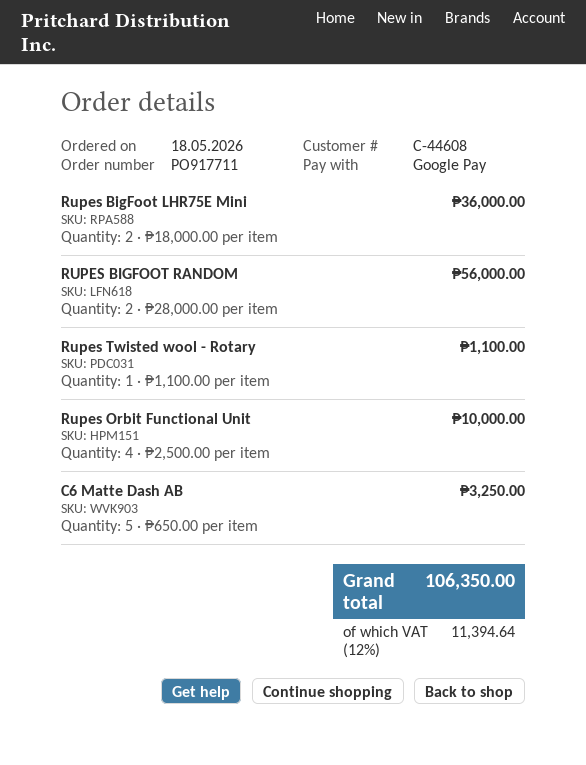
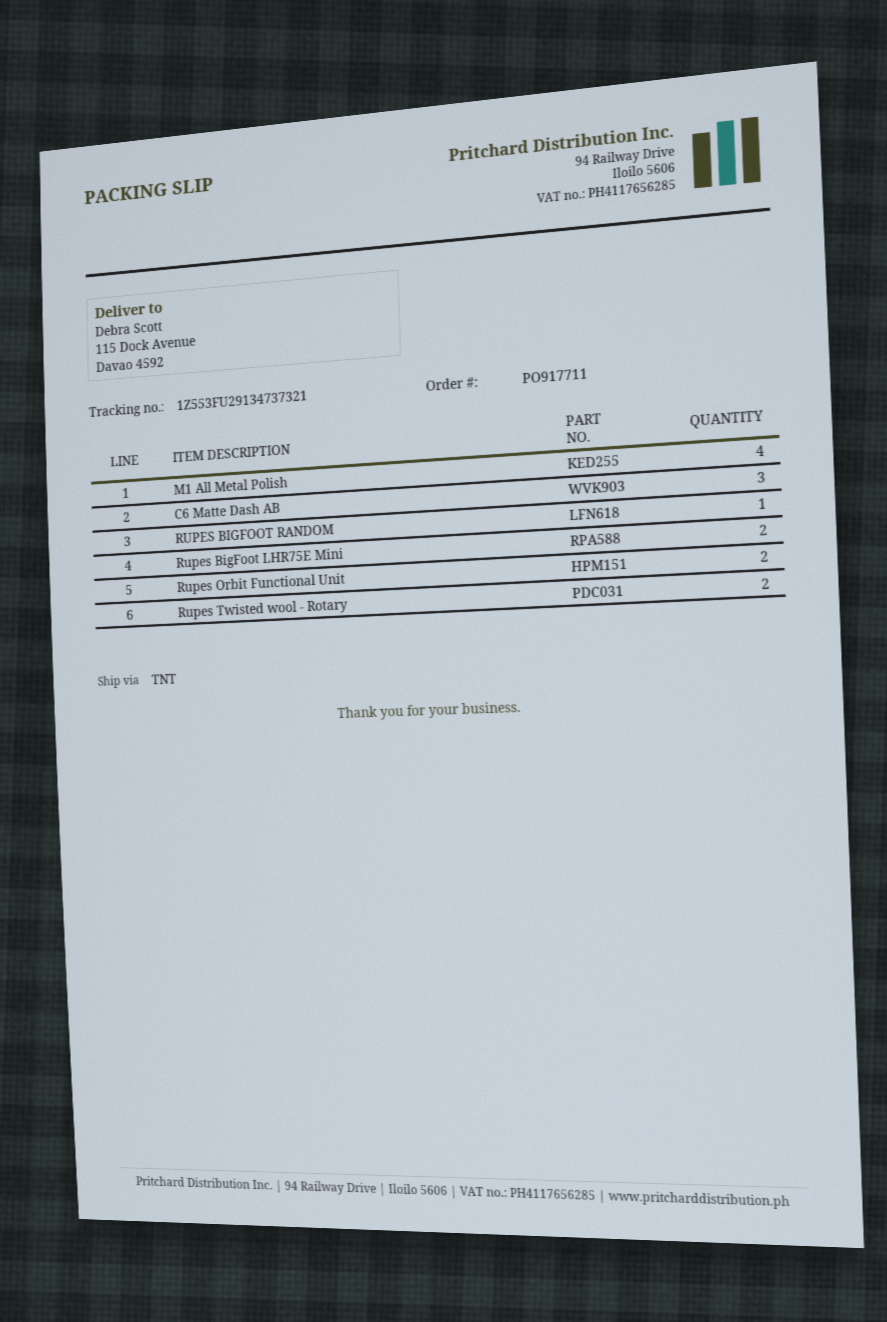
RUPES BIGFOOT RANDOM: 2 -> 1
Rupes Twisted wool - Rotary: 1 -> 2
Rupes Orbit Functional Unit: 4 -> 2
C6 Matte Dash AB: 5 -> 3
M1 All Metal Polish: none -> 4

